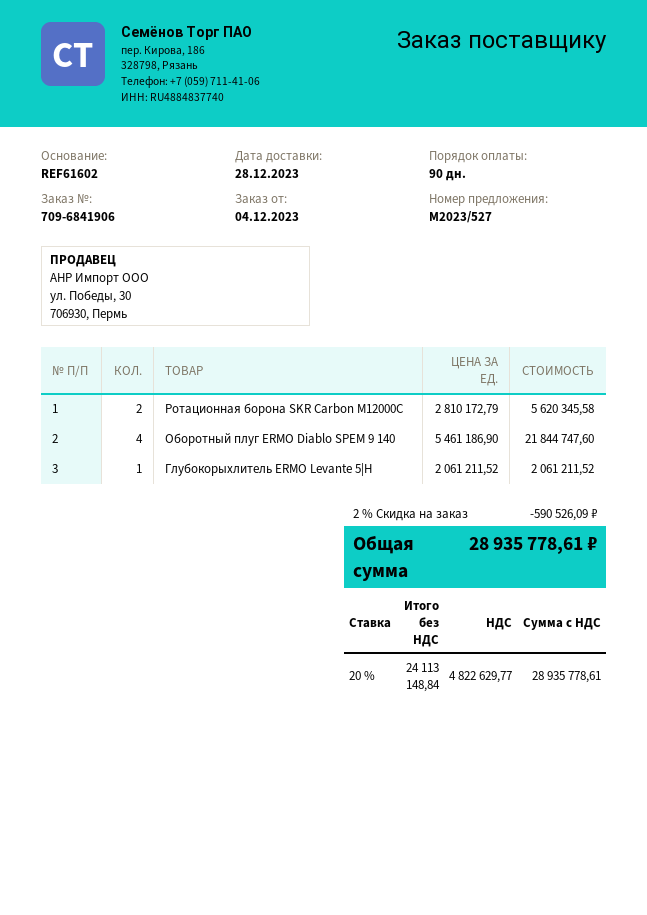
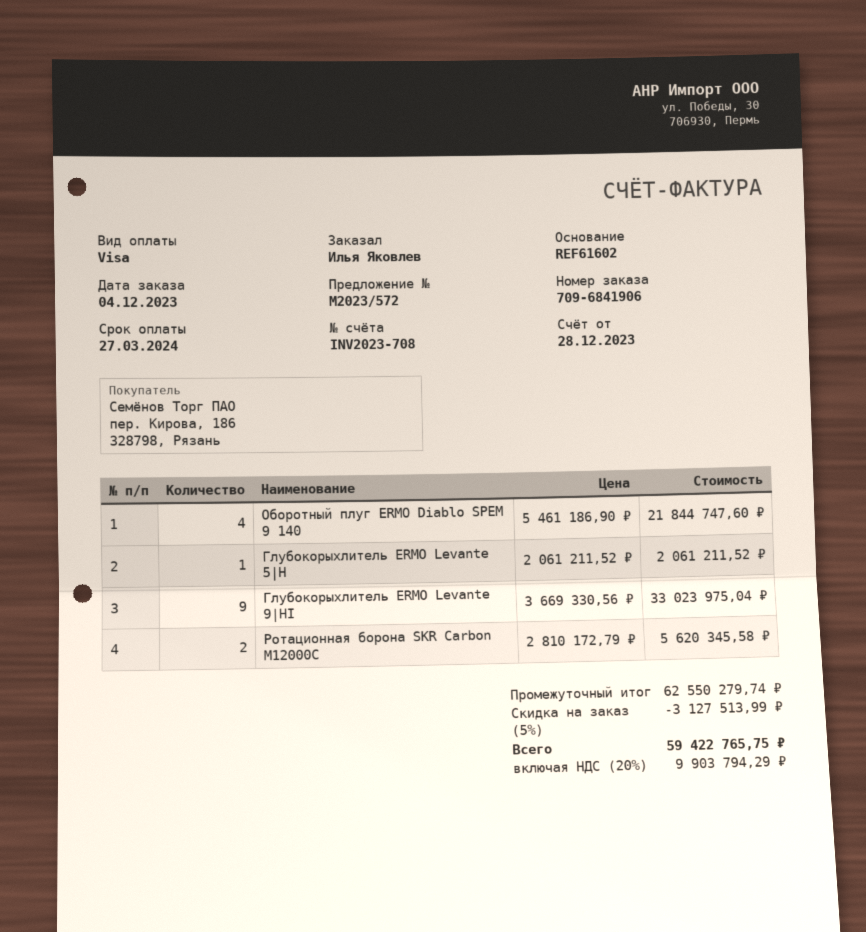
quote number: M2023/527 -> M2023/572
Глубокорыхлитель ERMO Levante 9|HI: none -> 9 x 3669330.56 = 33023975.04
discount: 2% = 590526.09 -> 5% = 3127513.99
tax: 20% = 4822629.77 -> 20% = 9903794.29
total: 28935778.61 -> 59422765.75

